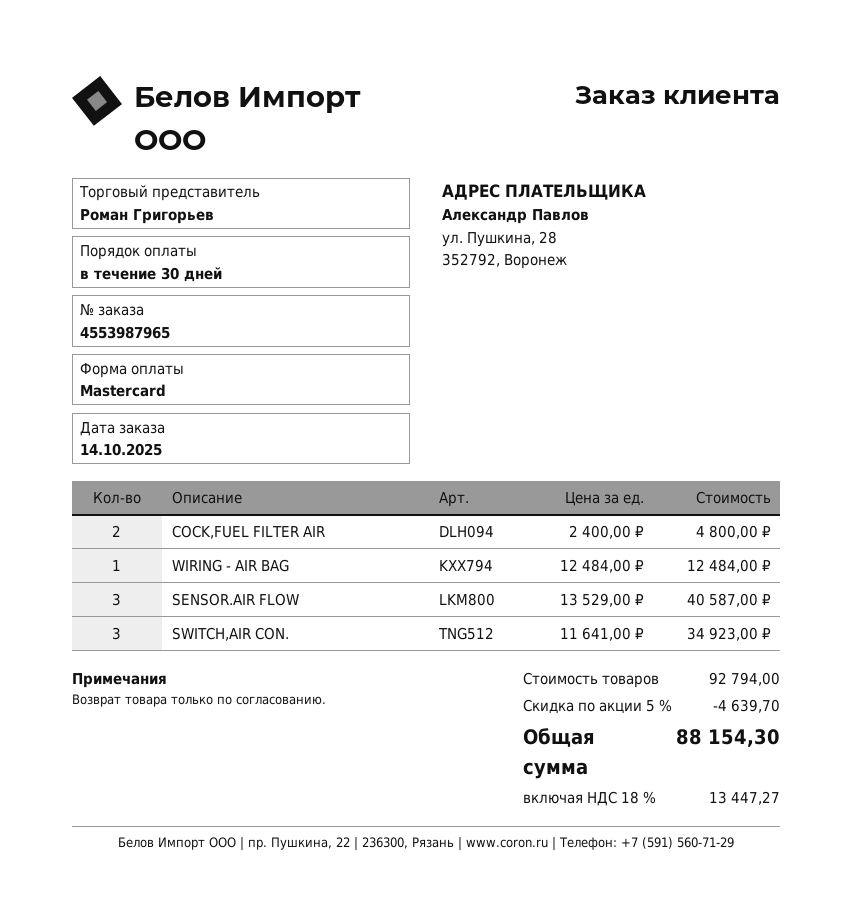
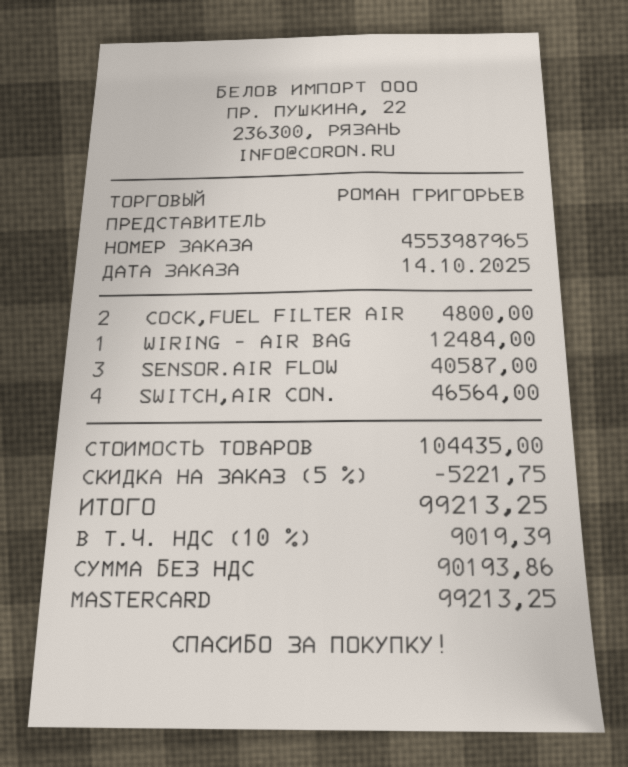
SWITCH,AIR CON.: 3 for 34923.00 -> 4 for 46564.00
subtotal: 92794.00 -> 104435.00
discount: 5% = 4639.70 -> 5% = 5221.75
tax: 18% = 13447.27 -> 10% = 9019.39
total: 88154.30 -> 99213.25

